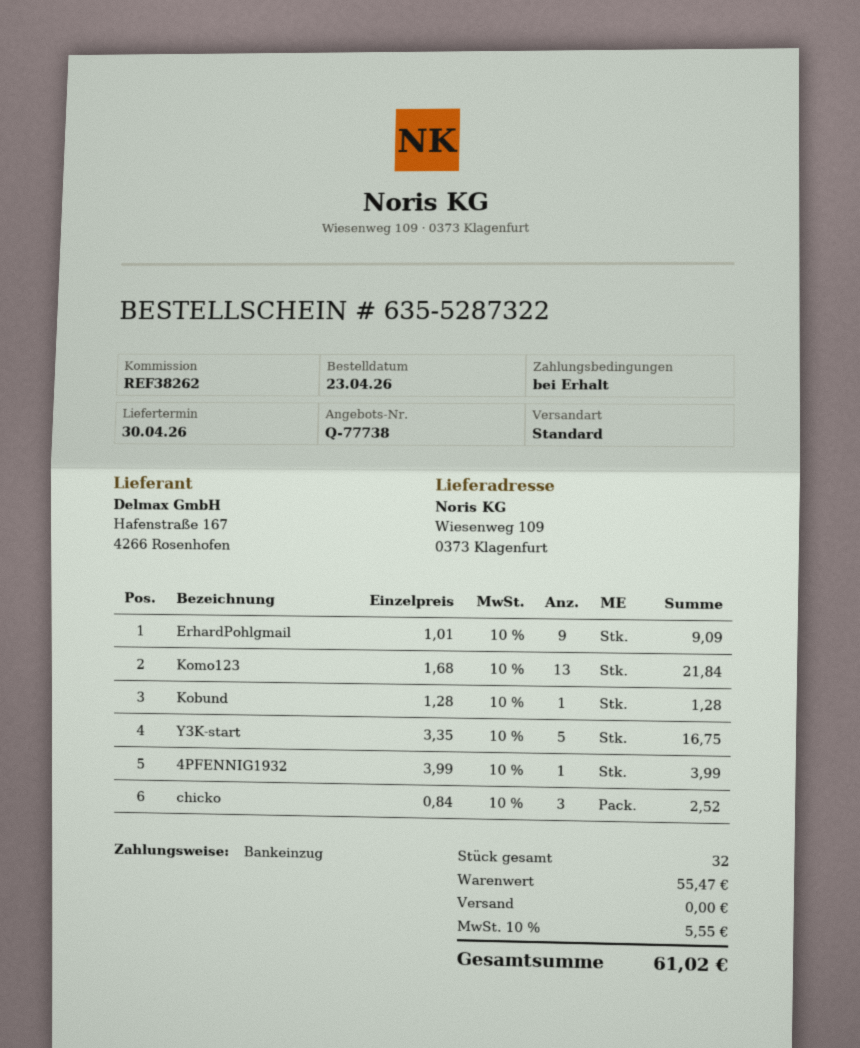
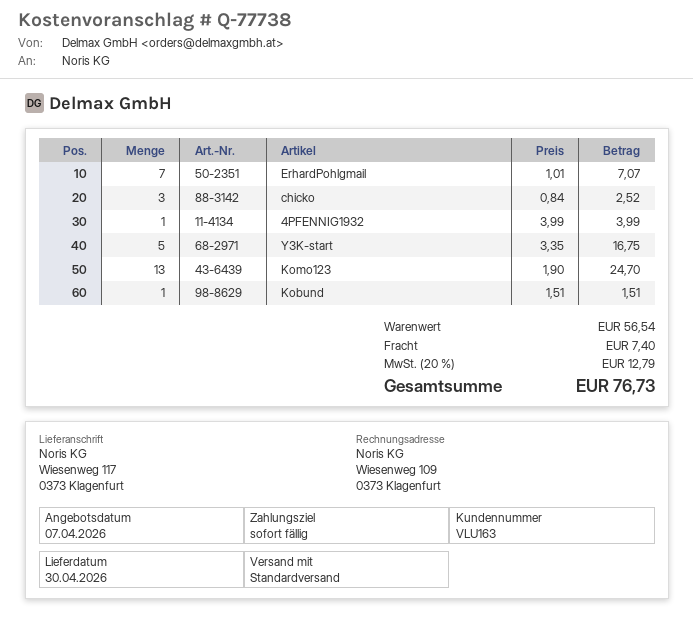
ship to: Wiesenweg 109, 0373 Klagenfurt -> Wiesenweg 117, 0373 Klagenfurt
ErhardPohlgmail: 9 x 1.01 = 9.09 -> 7 x 1.01 = 7.07
Komo123: 13 x 1.68 = 21.84 -> 13 x 1.90 = 24.70
Kobund: 1 x 1.28 = 1.28 -> 1 x 1.51 = 1.51
subtotal: 55.47 -> 56.54
shipping: 0.00 -> 7.40
tax: 10% = 5.55 -> 20% = 12.79
total: 61.02 -> 76.73

